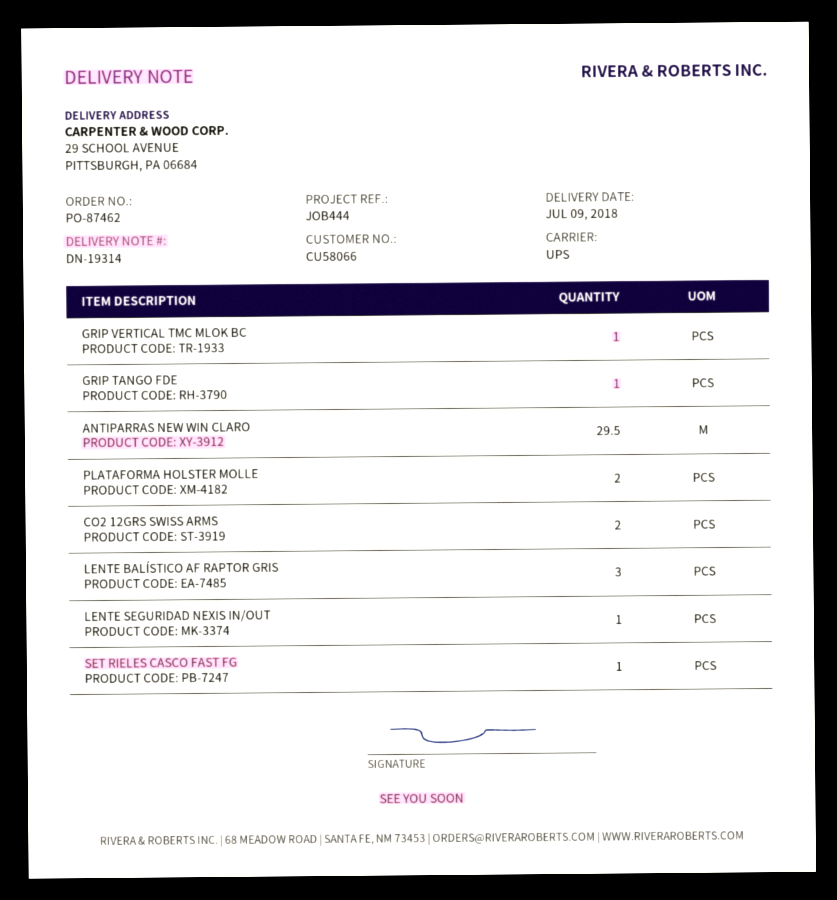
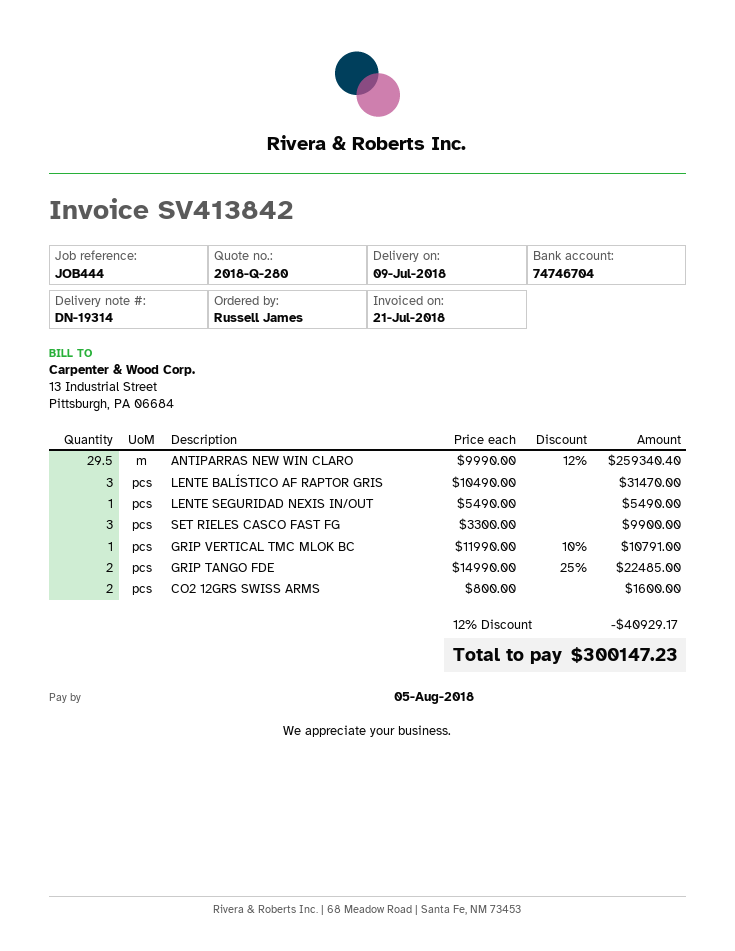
GRIP TANGO FDE: 1 -> 2
PLATAFORMA HOLSTER MOLLE: 2 -> none
SET RIELES CASCO FAST FG: 1 -> 3

